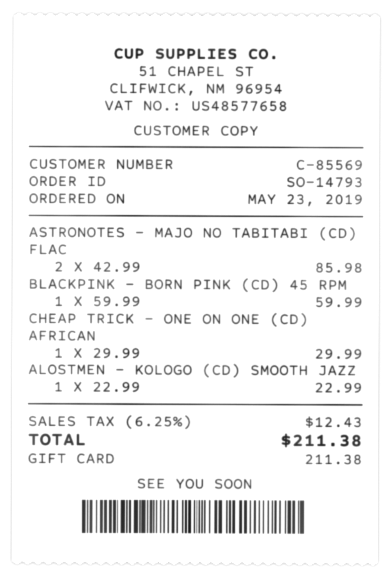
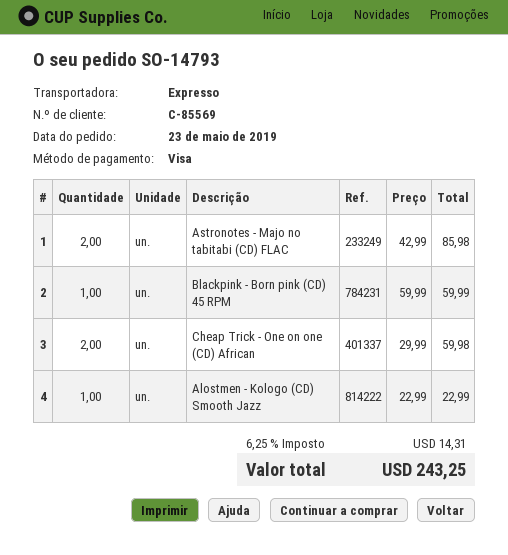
payment method: gift card -> Visa
CHEAP TRICK - ONE ON ONE (CD) AFRICAN: 1 x 29.99 = 29.99 -> 2 x 29.99 = 59.98
tax: 6.25% = 12.43 -> 6.25% = 14.31
total: 211.38 -> 243.25

